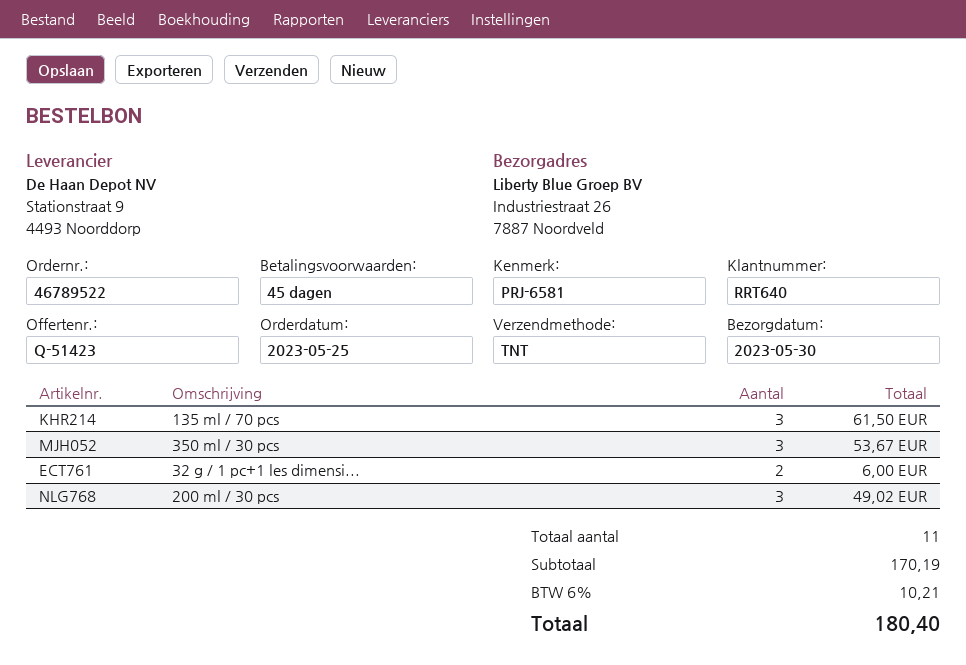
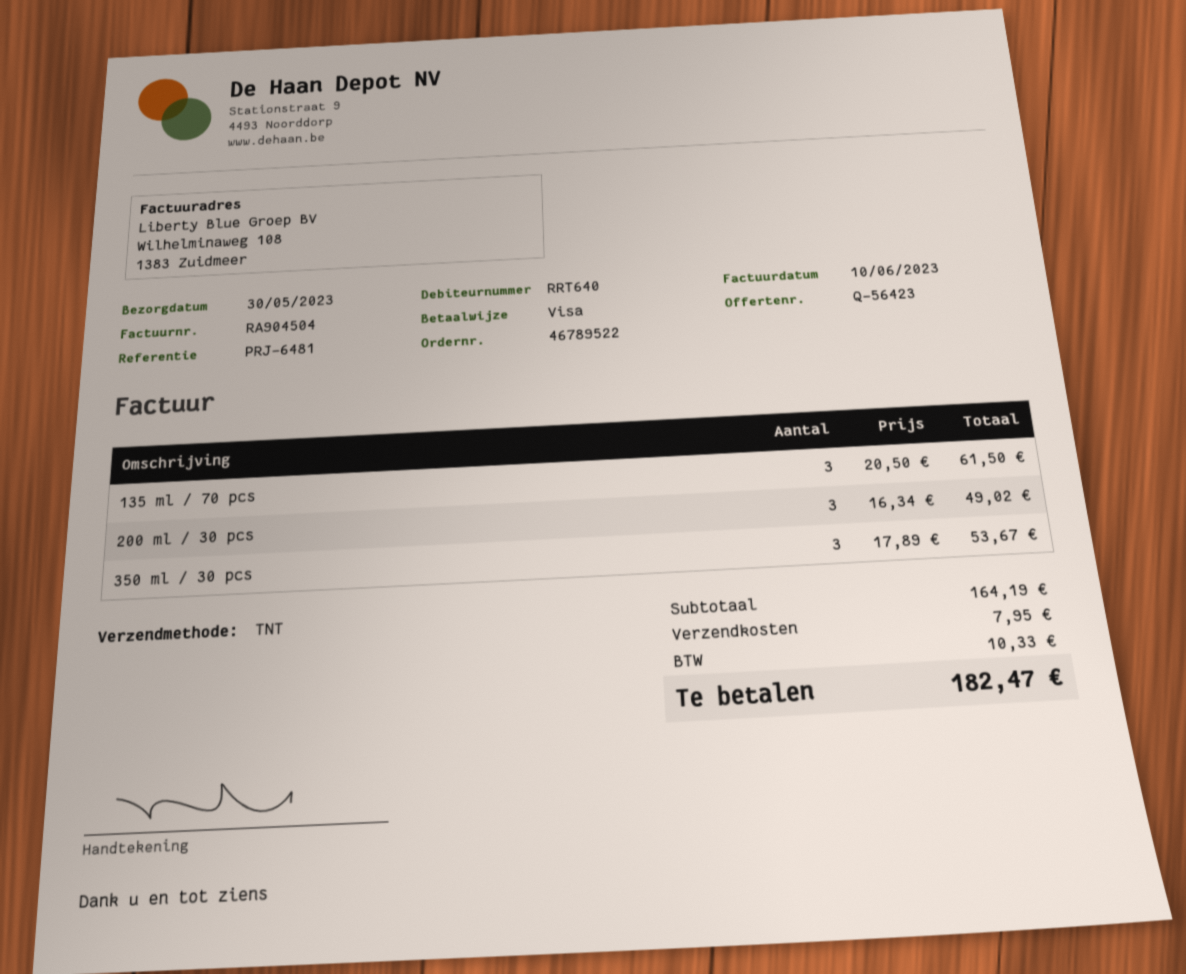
quote number: Q-51423 -> Q-56423
reference: PRJ-6581 -> PRJ-6481
32 g / 1 pc+1 les dimensi...: 2 for 6.00 -> none
subtotal: 170.19 -> 164.19
shipping: none -> 7.95
tax: 10.21 -> 10.33
total: 180.40 -> 182.47

